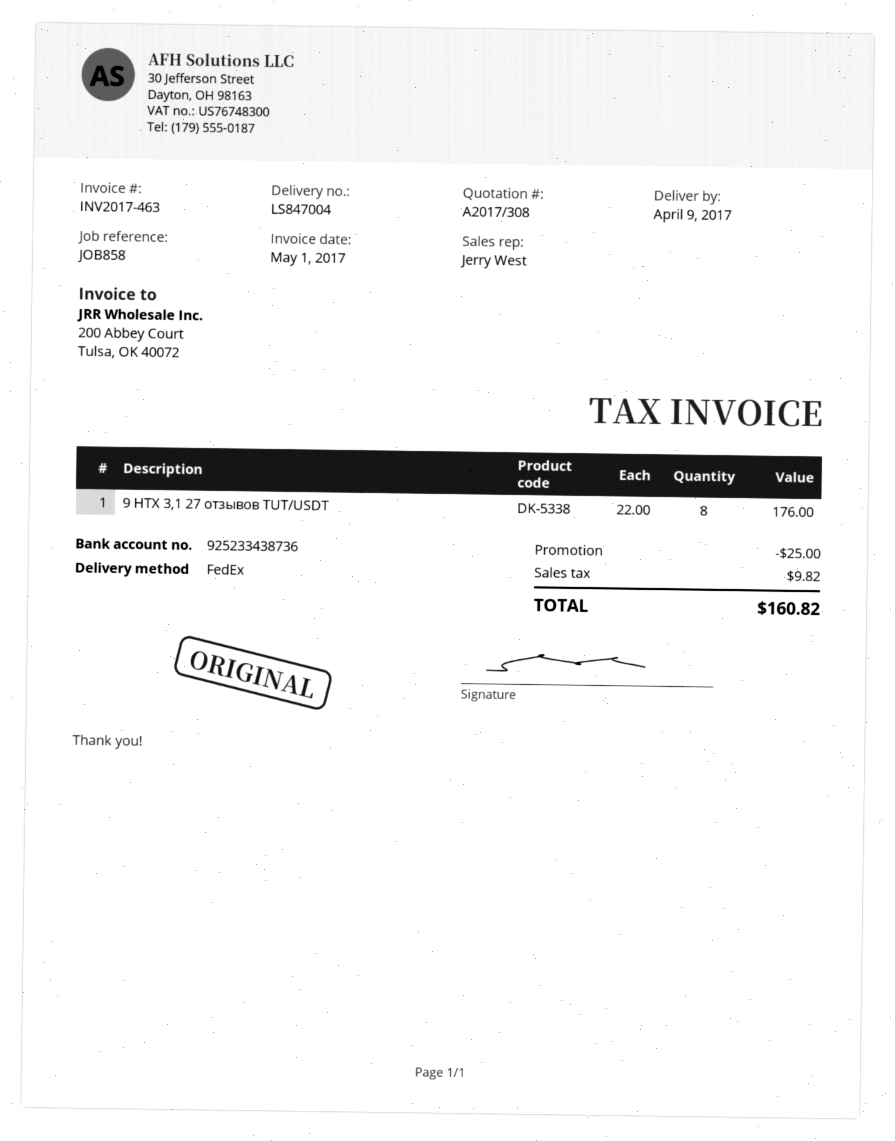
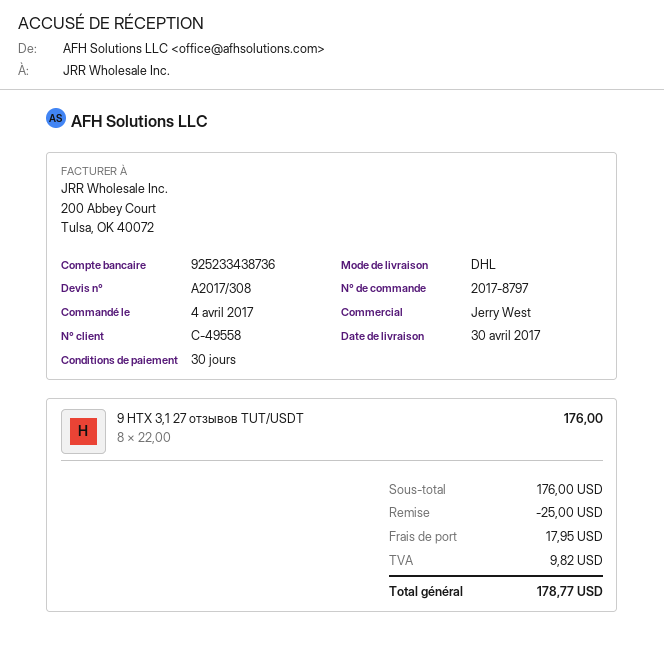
delivery date: 2017-04-09 -> 2017-04-30
shipping method: FedEx -> DHL
shipping: none -> 17.95
total: 160.82 -> 178.77

